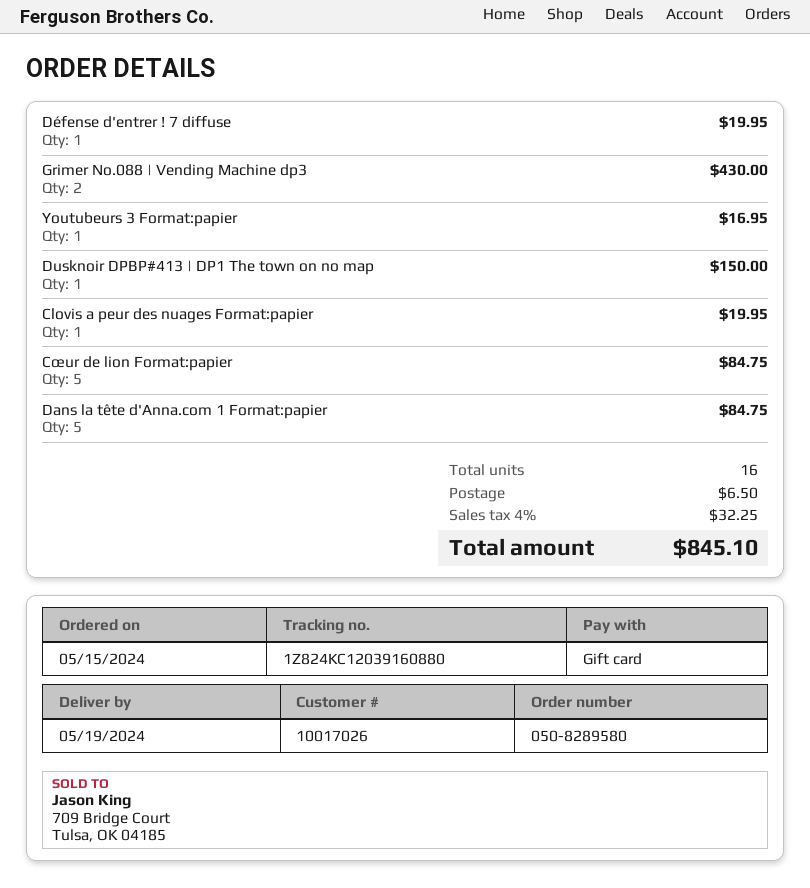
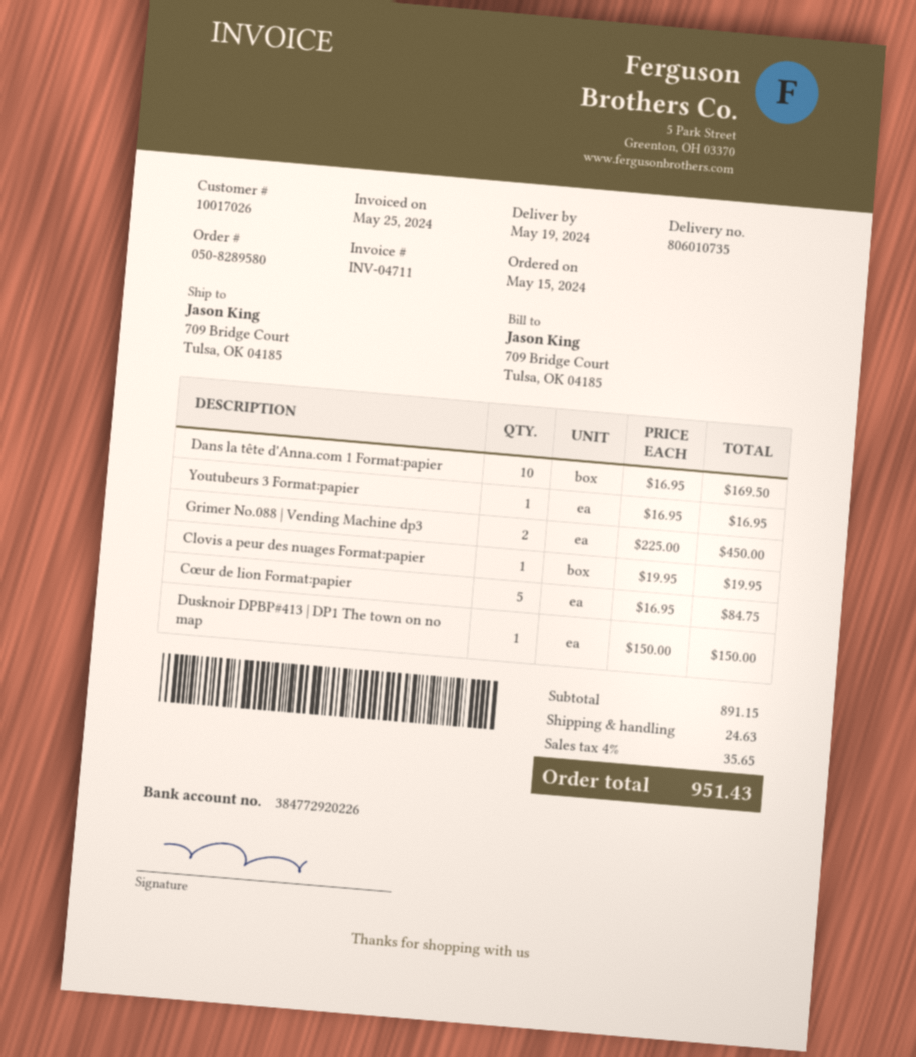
Défense d'entrer ! 7 diffuse: 1 for 19.95 -> none
Grimer No.088 | Vending Machine dp3: 2 for 430.00 -> 2 for 450.00
Dans la tête d'Anna.com 1 Format:papier: 5 for 84.75 -> 10 for 169.50
shipping: 6.50 -> 24.63
tax: 4% = 32.25 -> 4% = 35.65
total: 845.10 -> 951.43

